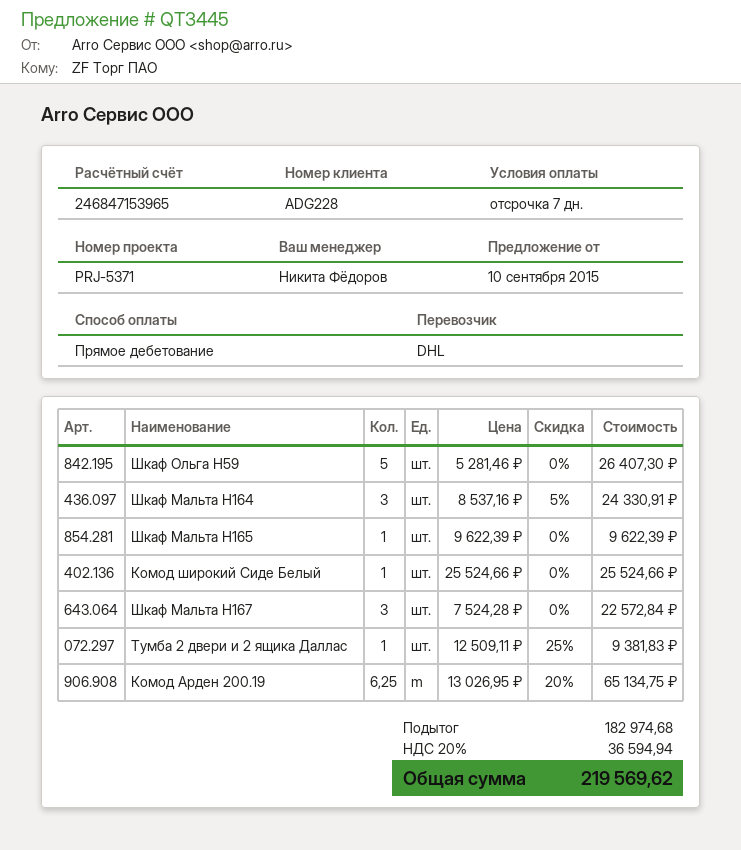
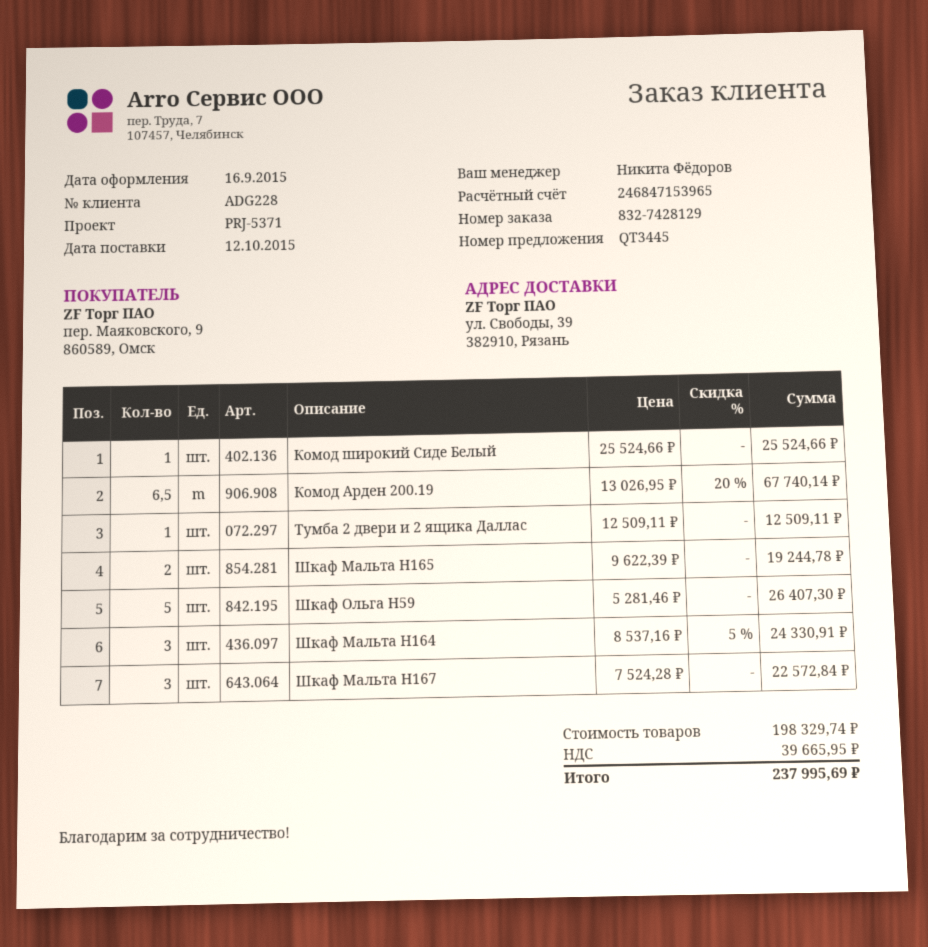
Шкаф Мальта H165: 1 x 9622.39 = 9622.39 -> 2 x 9622.39 = 19244.78
Тумба 2 двери и 2 ящика Даллас: 1 x 12509.11 - 25% = 9381.83 -> 1 x 12509.11 = 12509.11
Комод Арден 200.19: 6.25 x 13026.95 - 20% = 65134.75 -> 6.5 x 13026.95 - 20% = 67740.14
subtotal: 182974.68 -> 198329.74
tax: 36594.94 -> 39665.95
total: 219569.62 -> 237995.69

